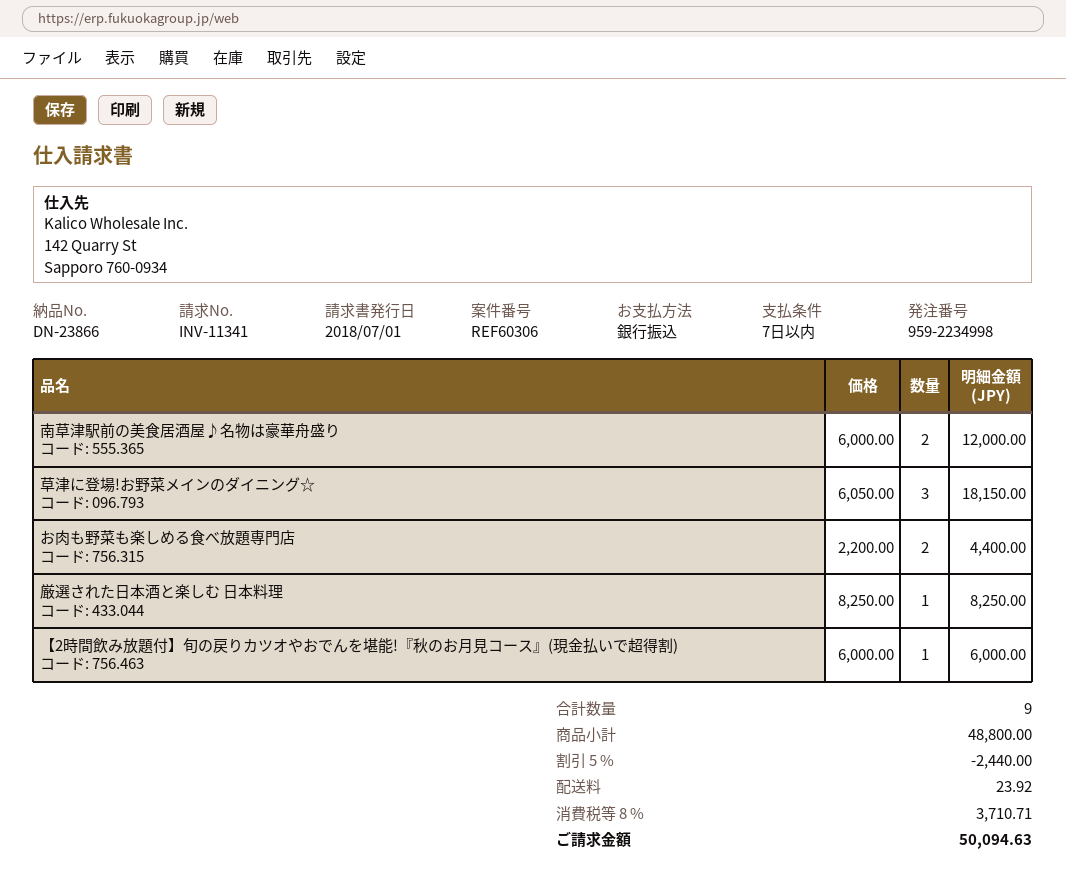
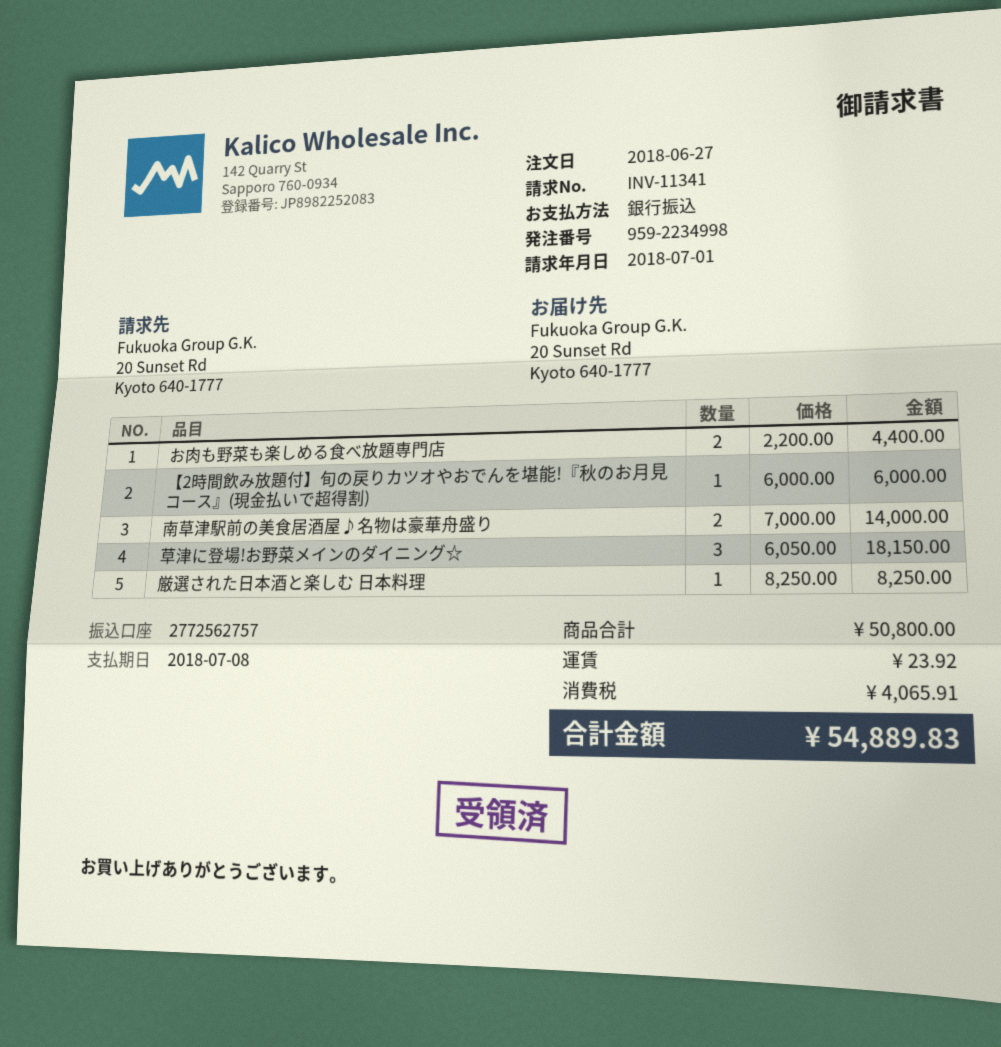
南草津駅前の美食居酒屋♪名物は豪華舟盛り: 2 x 6000.00 = 12000.00 -> 2 x 7000.00 = 14000.00
subtotal: 48800.00 -> 50800.00
discount: 5% = 2440.00 -> none
tax: 3710.71 -> 4065.91
total: 50094.63 -> 54889.83

